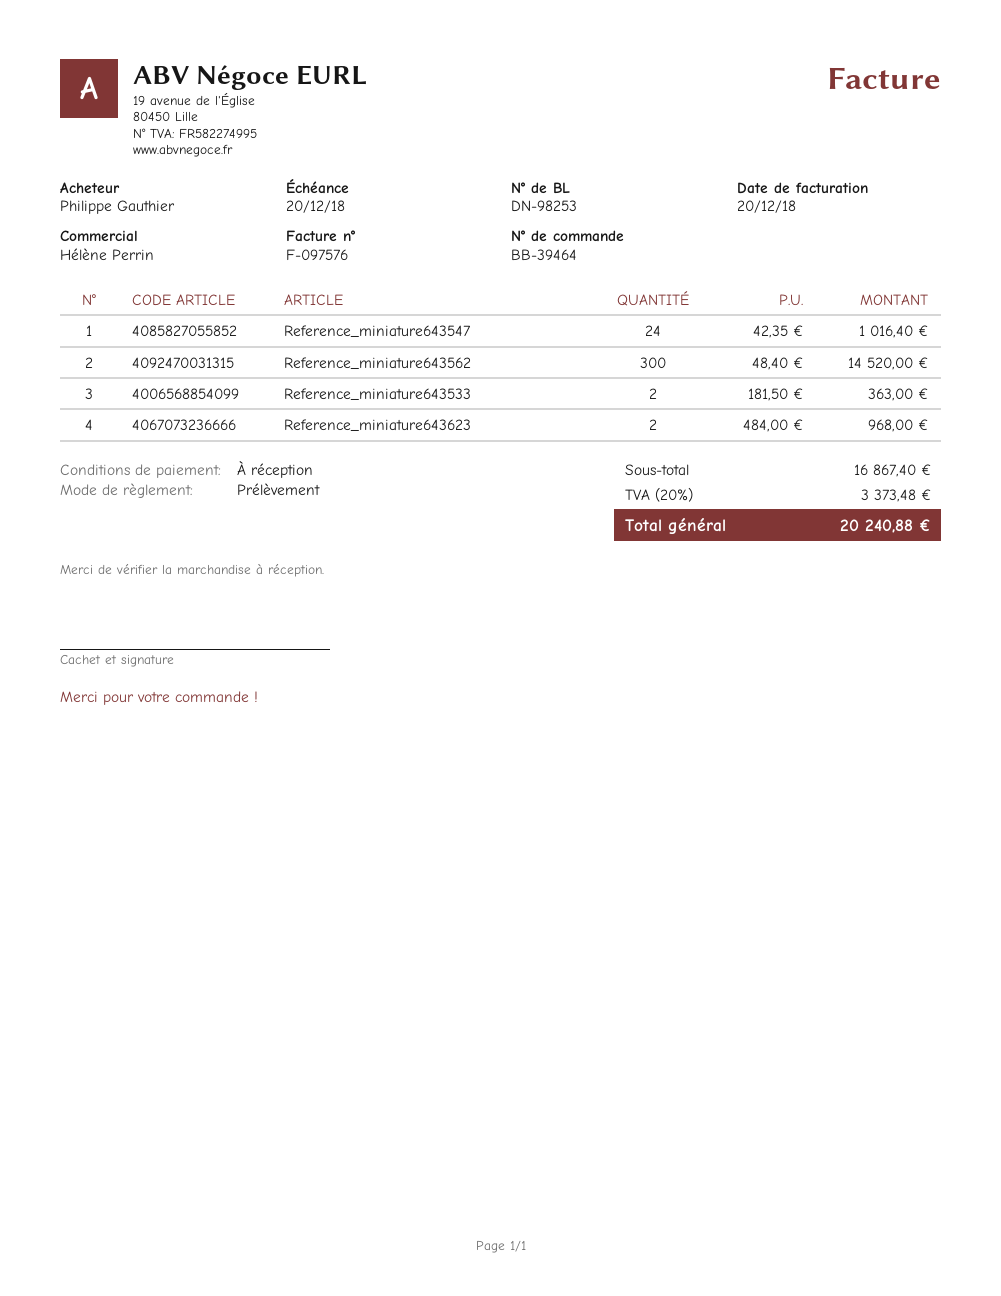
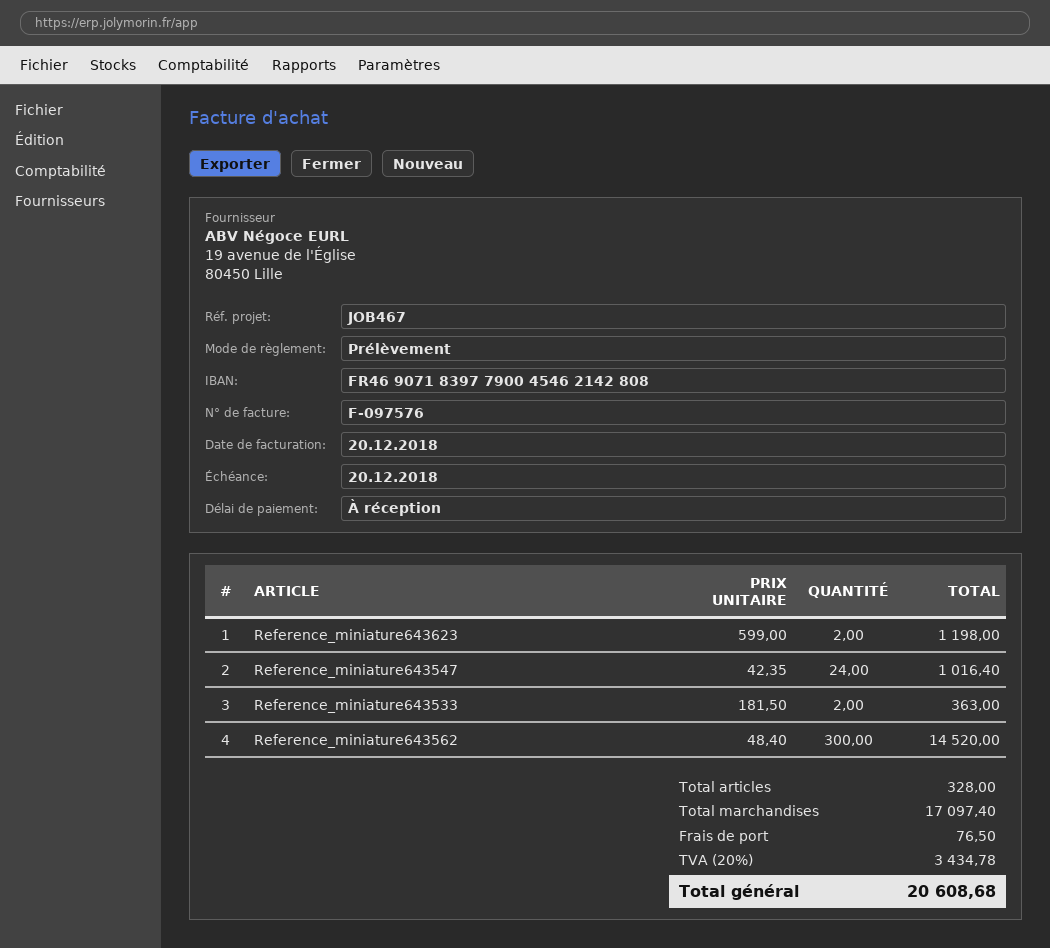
Reference_miniature643623: 2 x 484.00 = 968.00 -> 2 x 599.00 = 1198.00
subtotal: 16867.40 -> 17097.40
shipping: none -> 76.50
tax: 20% = 3373.48 -> 20% = 3434.78
total: 20240.88 -> 20608.68

